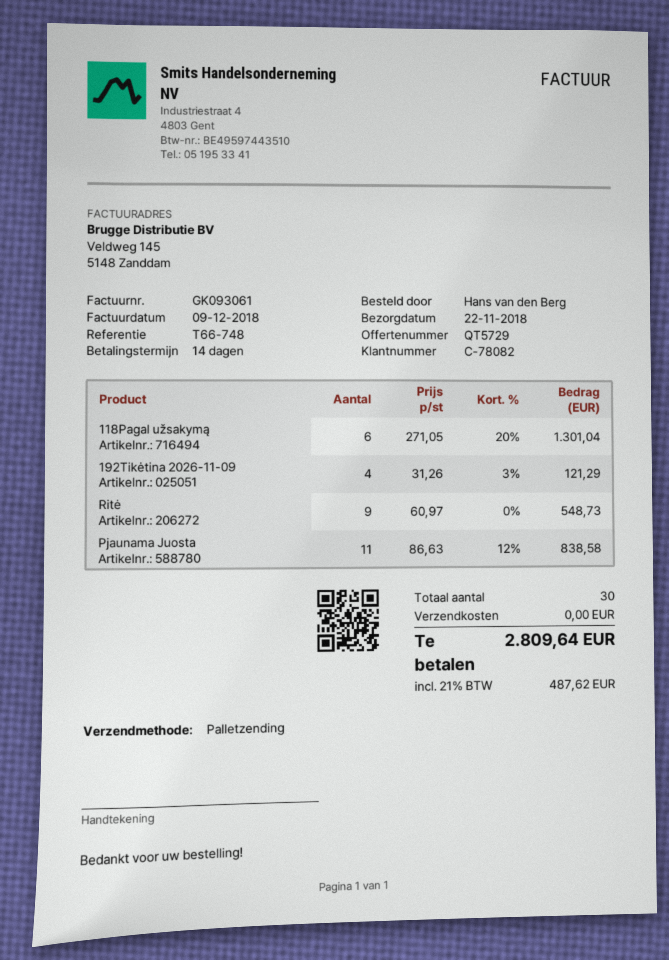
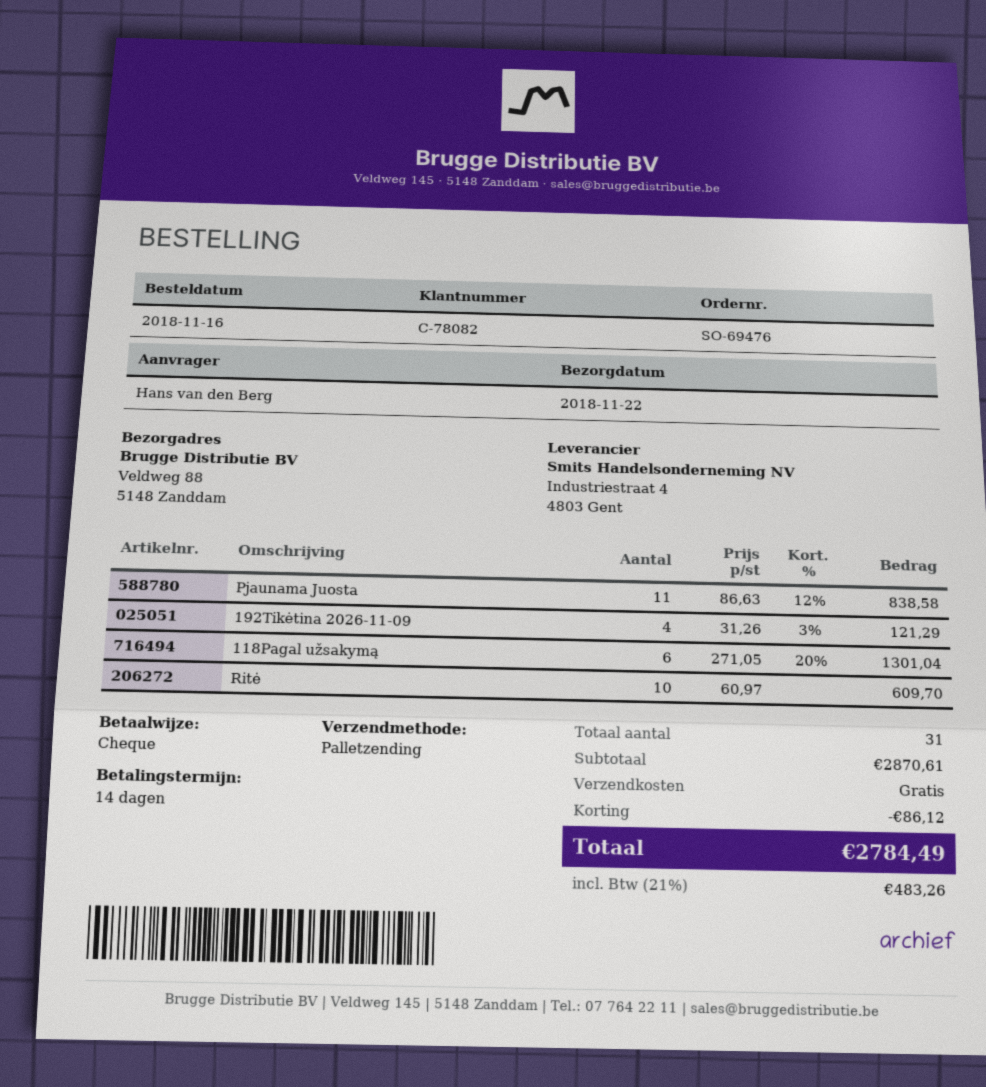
Ritė: 9 x 60.97 = 548.73 -> 10 x 60.97 = 609.70
total quantity: 30 -> 31
discount: none -> 86.12
tax: 21% = 487.62 -> 21% = 483.26
total: 2809.64 -> 2784.49

